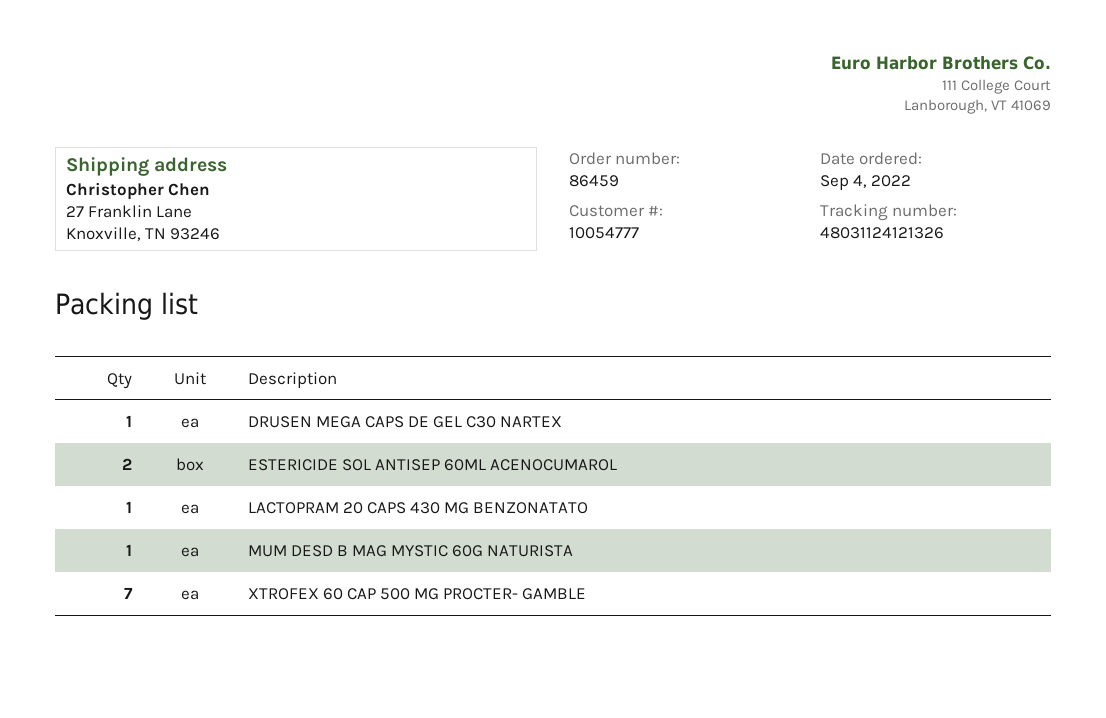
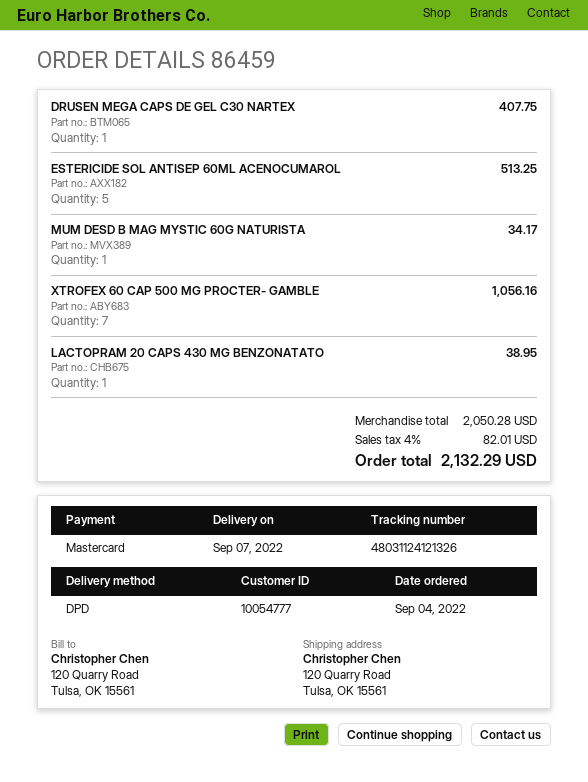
ship to: 27 Franklin Lane, Knoxville, TN 93246 -> 120 Quarry Road, Tulsa, OK 15561
ESTERICIDE SOL ANTISEP 60ML ACENOCUMAROL: 2 -> 5

